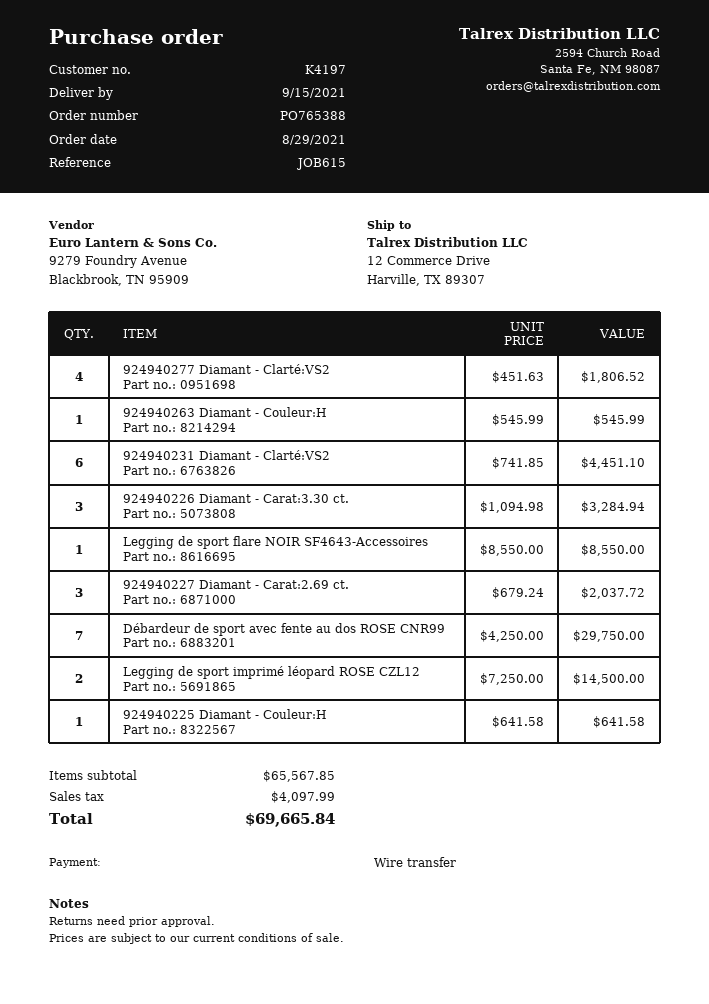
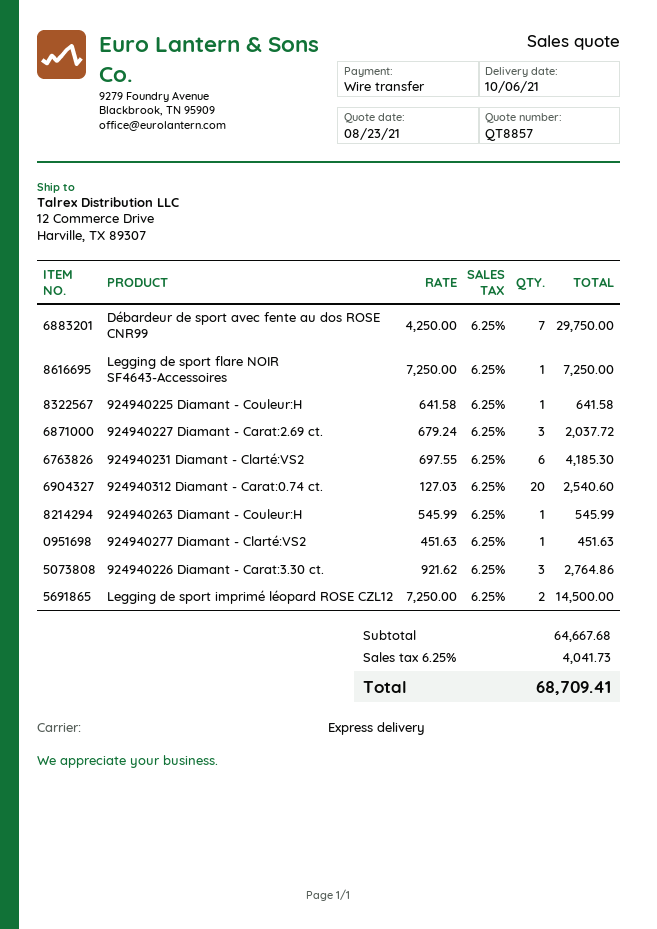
delivery date: 2021-09-15 -> 2021-10-06
924940277 Diamant - Clarté:VS2: 4 x 451.63 = 1806.52 -> 1 x 451.63 = 451.63
924940231 Diamant - Clarté:VS2: 6 x 741.85 = 4451.10 -> 6 x 697.55 = 4185.30
924940226 Diamant - Carat:3.30 ct.: 3 x 1094.98 = 3284.94 -> 3 x 921.62 = 2764.86
Legging de sport flare NOIR SF4643-Accessoires: 1 x 8550.00 = 8550.00 -> 1 x 7250.00 = 7250.00
924940312 Diamant - Carat:0.74 ct.: none -> 20 x 127.03 = 2540.60
subtotal: 65567.85 -> 64667.68
tax: 4097.99 -> 4041.73
total: 69665.84 -> 68709.41

